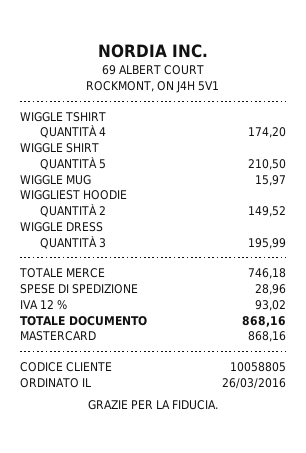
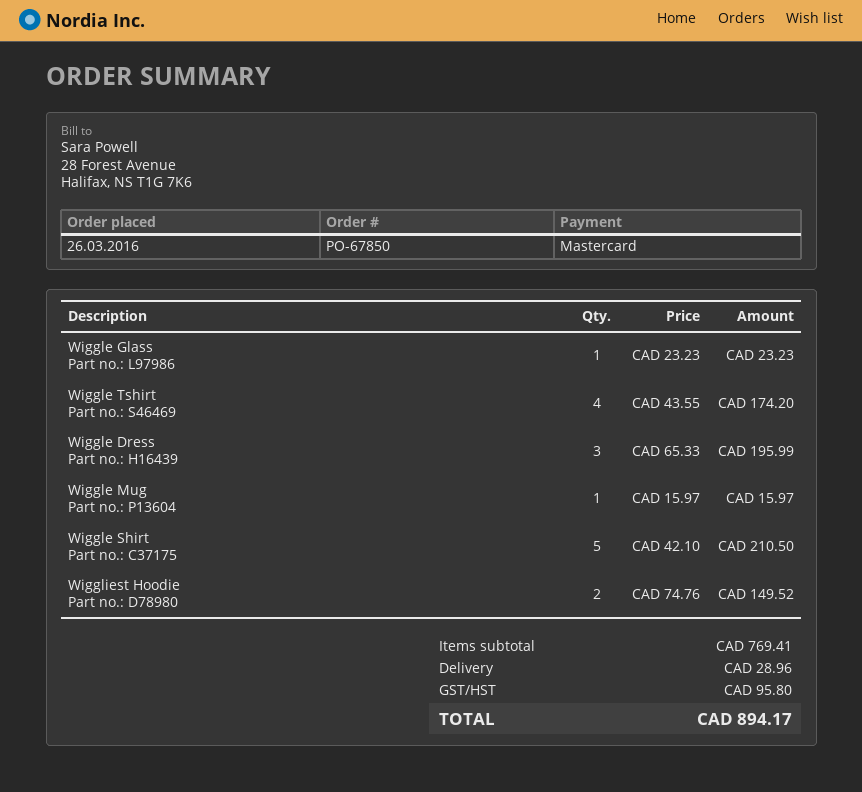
Wiggle Glass: none -> 1 for 23.23
subtotal: 746.18 -> 769.41
tax: 93.02 -> 95.80
total: 868.16 -> 894.17

